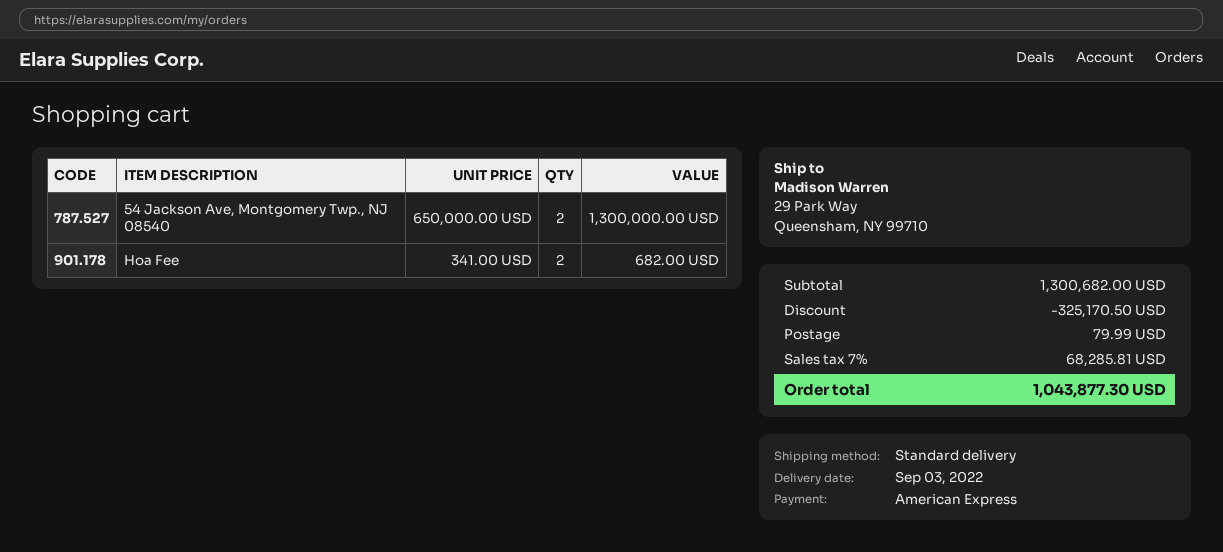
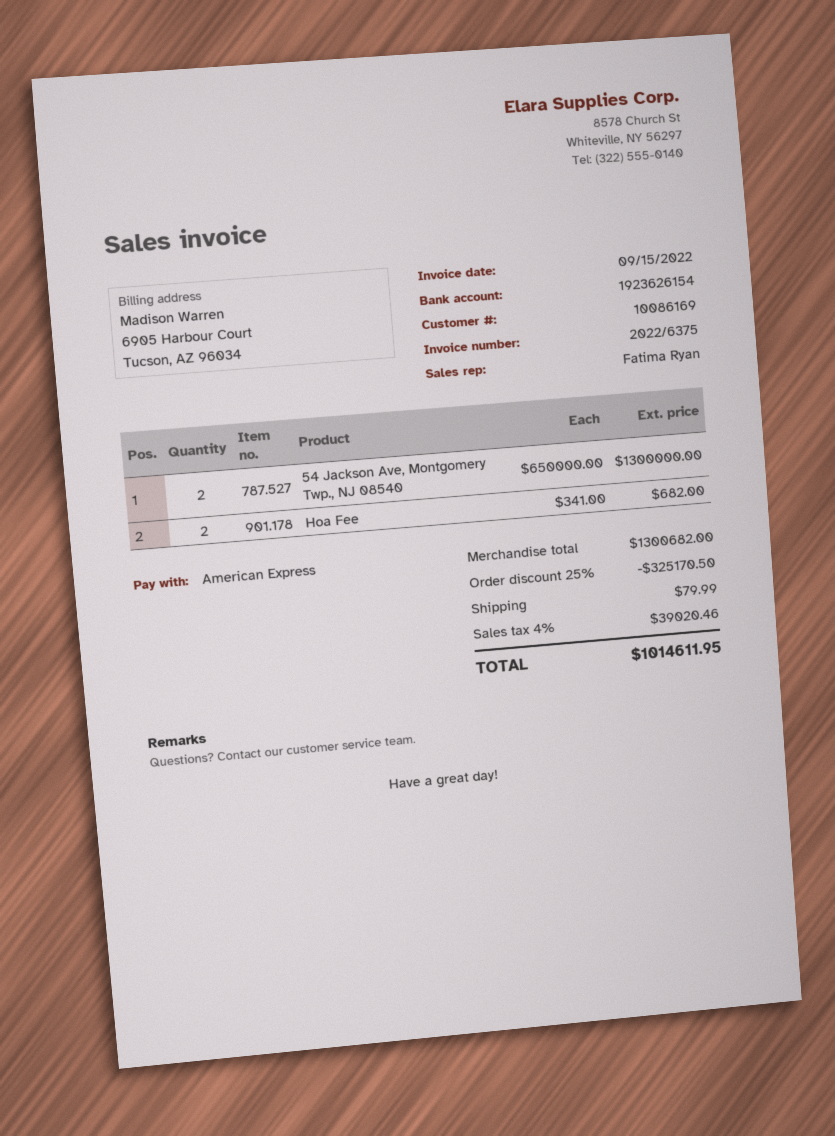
tax: 7% = 68285.81 -> 4% = 39020.46
total: 1043877.30 -> 1014611.95

